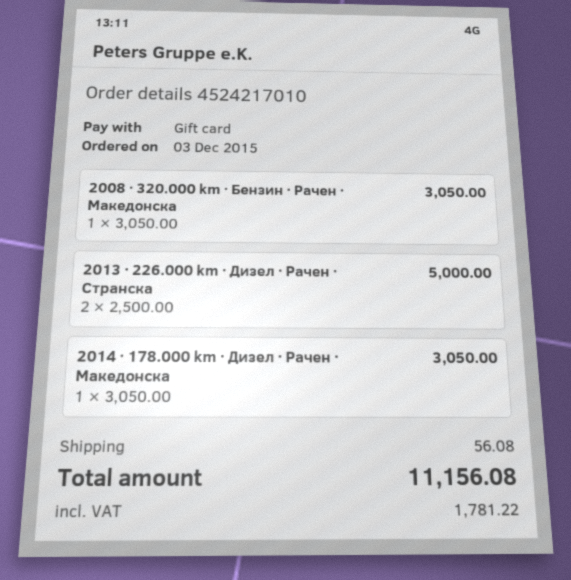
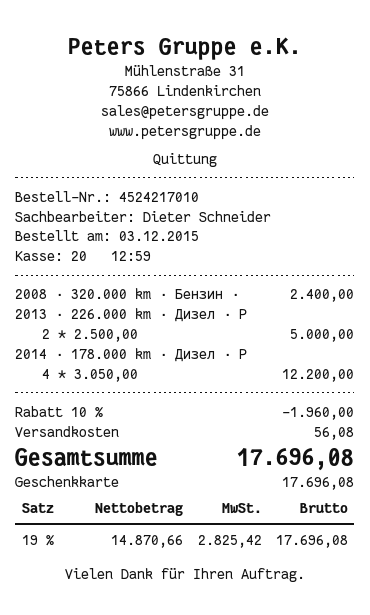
2008 · 320.000 km · Бензин · Рачен · Македонска: 1 x 3050.00 = 3050.00 -> 1 x 2400.00 = 2400.00
2014 · 178.000 km · Дизел · Рачен · Македонска: 1 x 3050.00 = 3050.00 -> 4 x 3050.00 = 12200.00
discount: none -> 10% = 1960.00
tax: 1781.22 -> 2825.42
total: 11156.08 -> 17696.08

